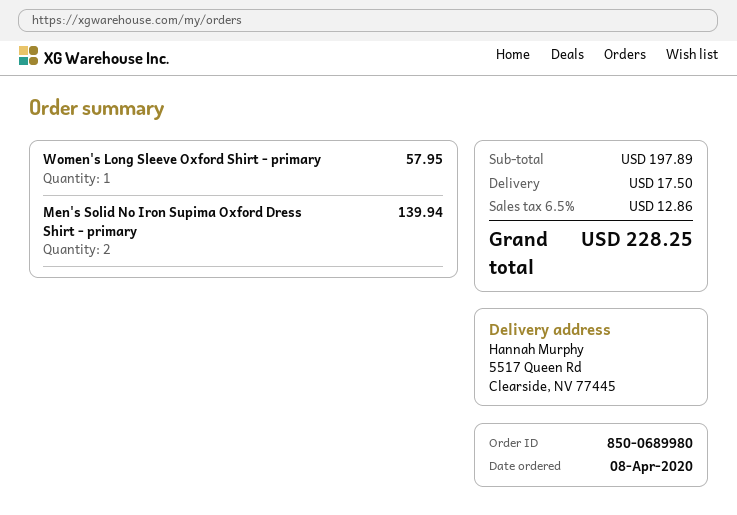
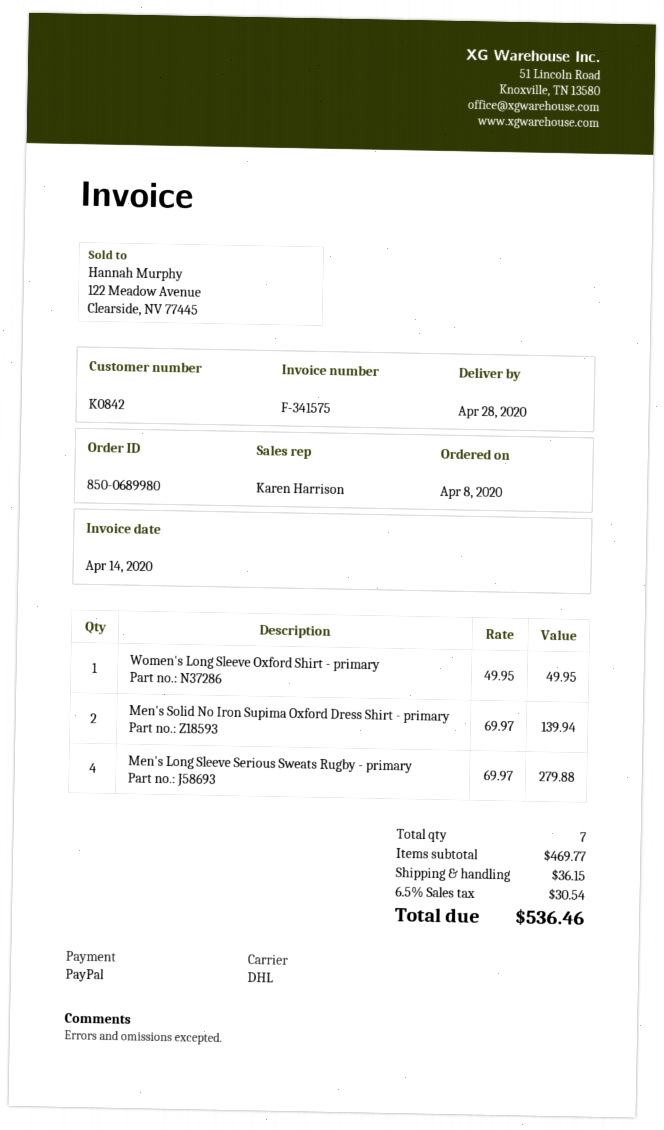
Women's Long Sleeve Oxford Shirt - primary: 1 for 57.95 -> 1 for 49.95
Men's Long Sleeve Serious Sweats Rugby - primary: none -> 4 for 279.88
subtotal: 197.89 -> 469.77
shipping: 17.50 -> 36.15
tax: 6.5% = 12.86 -> 6.5% = 30.54
total: 228.25 -> 536.46

